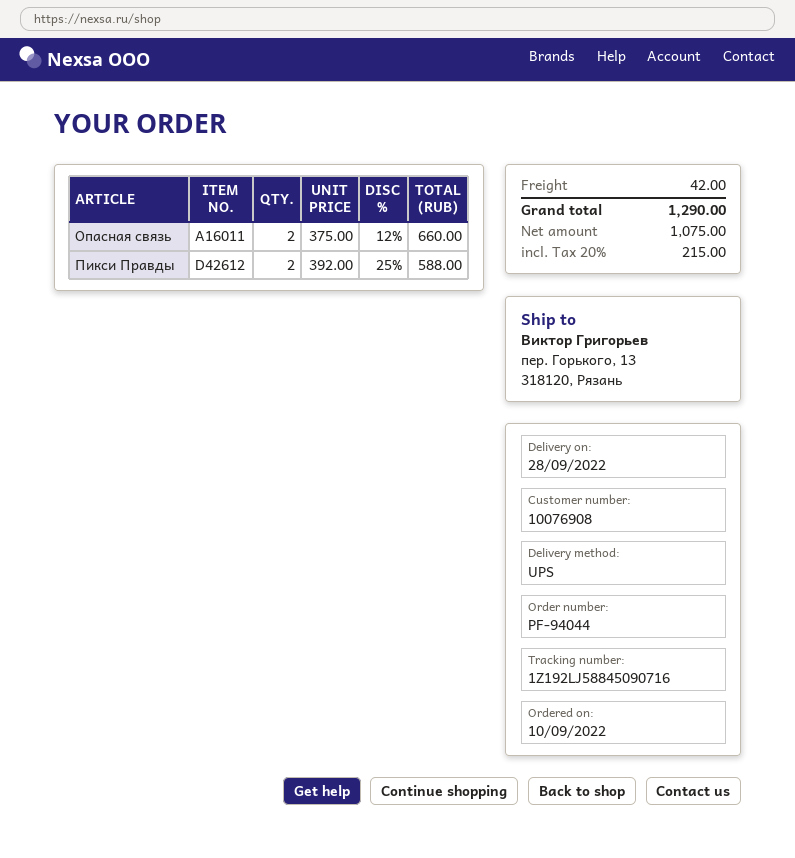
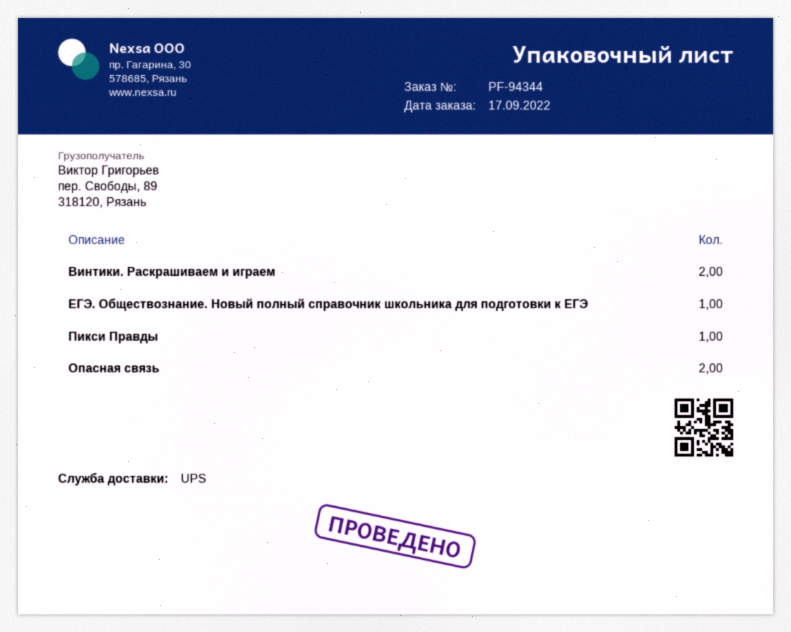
order number: PF-94044 -> PF-94344
order date: 2022-09-10 -> 2022-09-17
ship to: пер. Горького, 13, 318120, Рязань -> пер. Свободы, 89, 318120, Рязань
Пикси Правды: 2 -> 1
Винтики. Раскрашиваем и играем: none -> 2
ЕГЭ. Обществознание. Новый полный справочник школьника для подготовки к ЕГЭ: none -> 1

